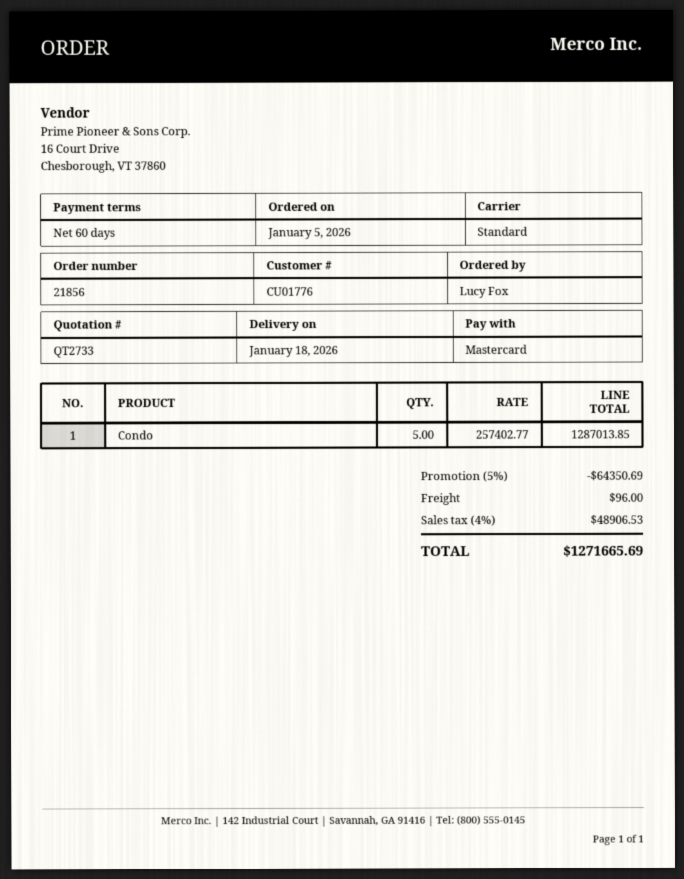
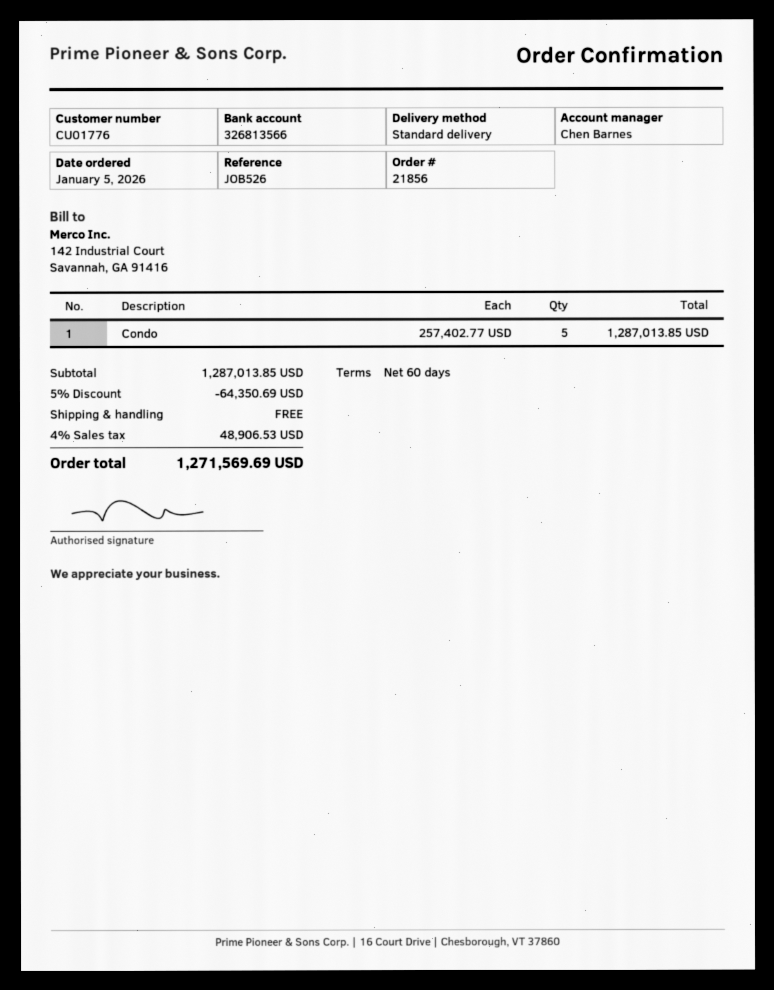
shipping: 96.00 -> 0.00
total: 1271665.69 -> 1271569.69

